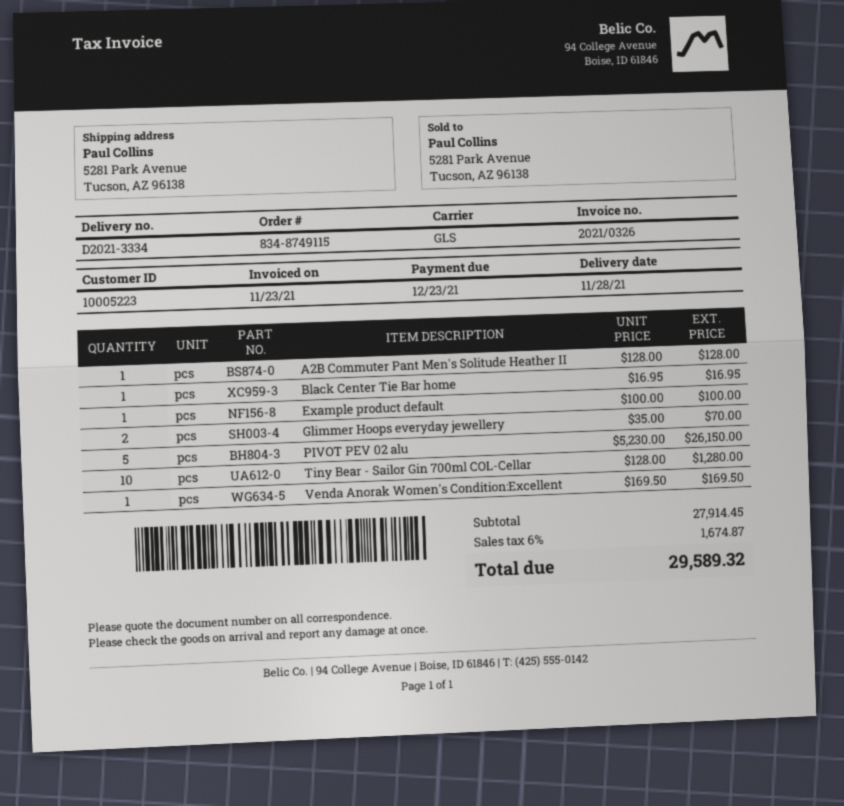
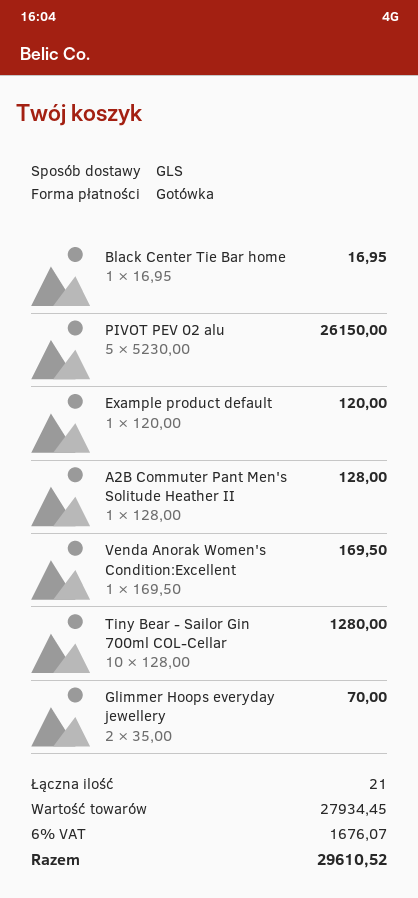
Example product default: 1 x 100.00 = 100.00 -> 1 x 120.00 = 120.00
subtotal: 27914.45 -> 27934.45
tax: 6% = 1674.87 -> 6% = 1676.07
total: 29589.32 -> 29610.52

